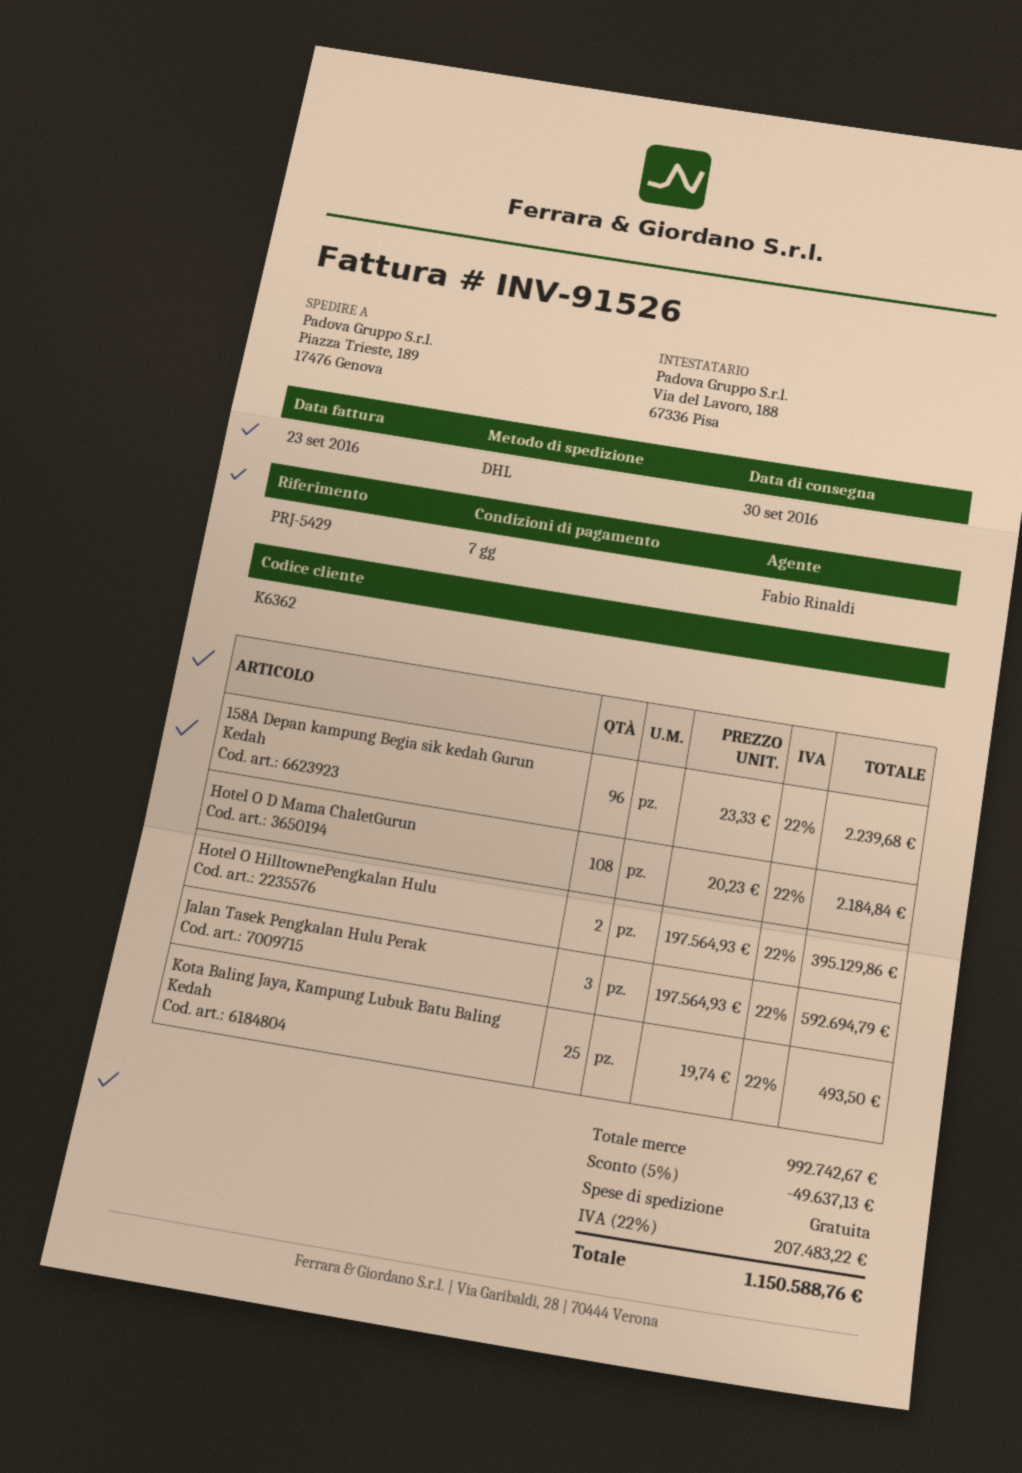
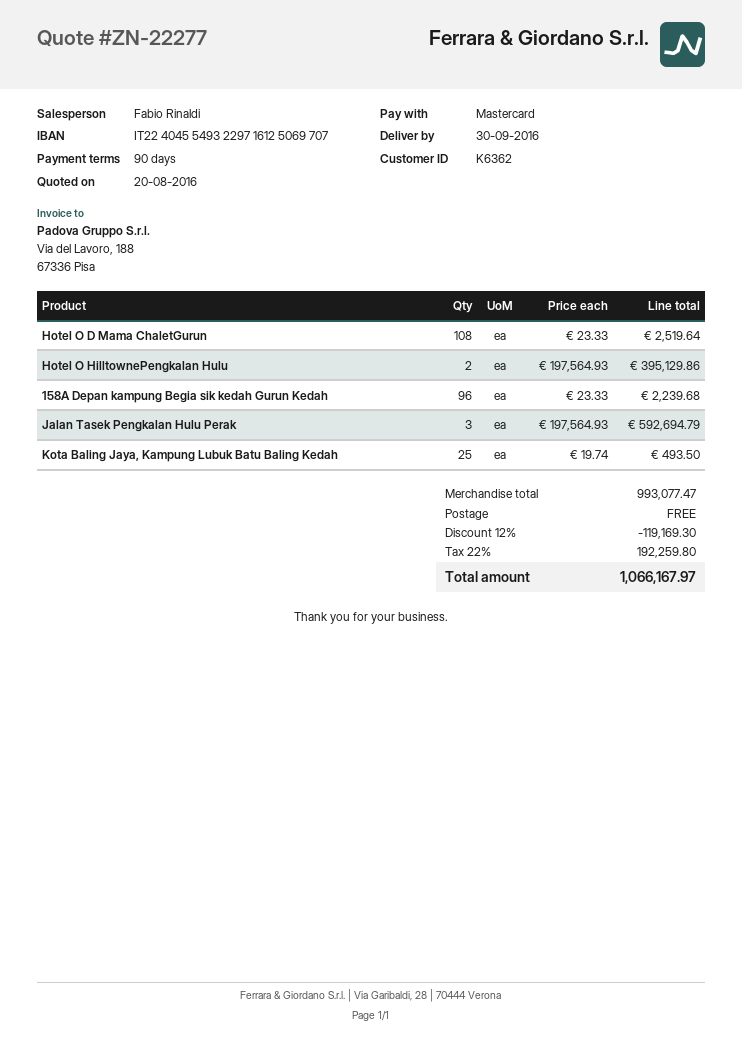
payment terms: 7 days -> 90 days
Hotel O D Mama ChaletGurun: 108 x 20.23 = 2184.84 -> 108 x 23.33 = 2519.64
subtotal: 992742.67 -> 993077.47
discount: 5% = 49637.13 -> 12% = 119169.30
tax: 22% = 207483.22 -> 22% = 192259.80
total: 1150588.76 -> 1066167.97

